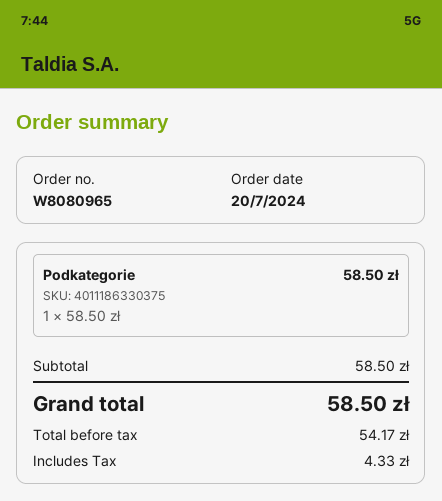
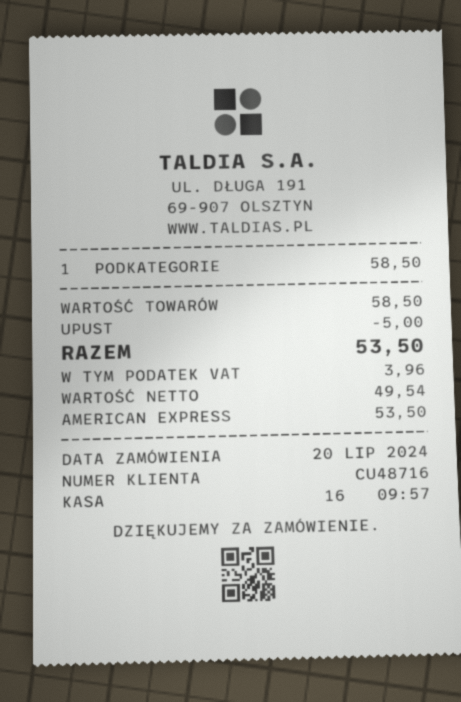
discount: none -> 5.00
net: 54.17 -> 49.54
tax: 4.33 -> 3.96
total: 58.50 -> 53.50

